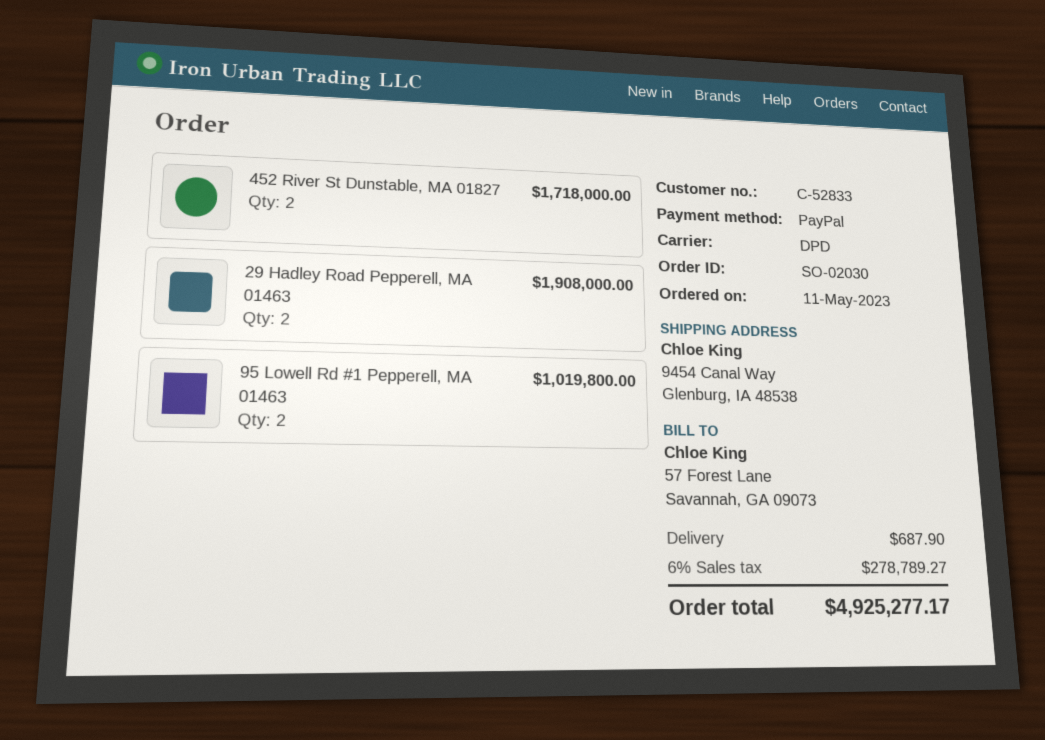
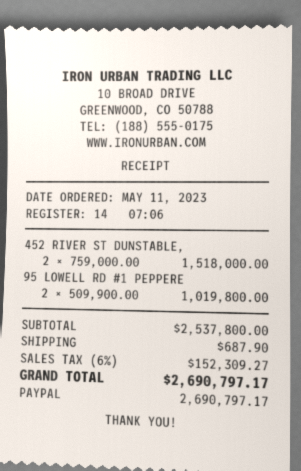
452 River St Dunstable, MA 01827: 2 for 1718000.00 -> 2 for 1518000.00
29 Hadley Road Pepperell, MA 01463: 2 for 1908000.00 -> none
tax: 6% = 278789.27 -> 6% = 152309.27
total: 4925277.17 -> 2690797.17

